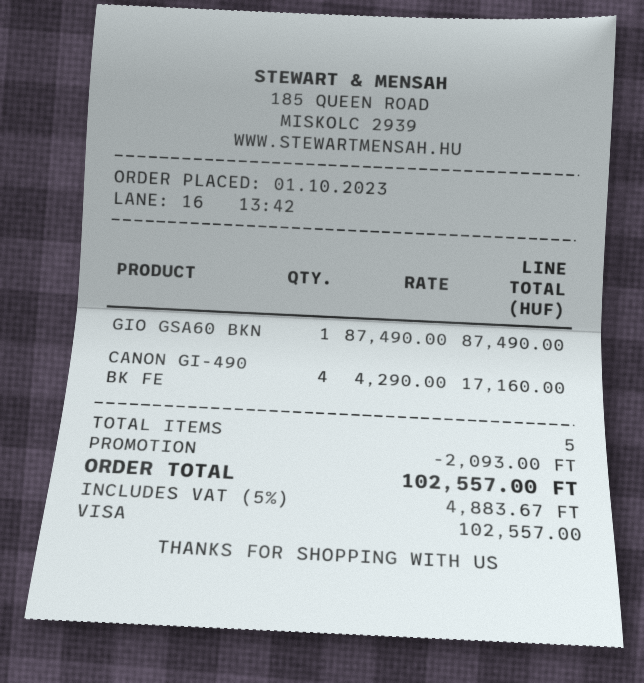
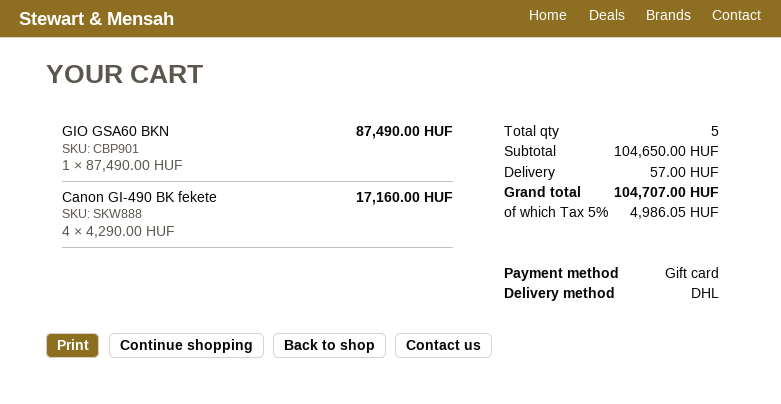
payment method: Visa -> gift card
discount: 2093.00 -> none
shipping: none -> 57.00
tax: 5% = 4883.67 -> 5% = 4986.05
total: 102557.00 -> 104707.00

